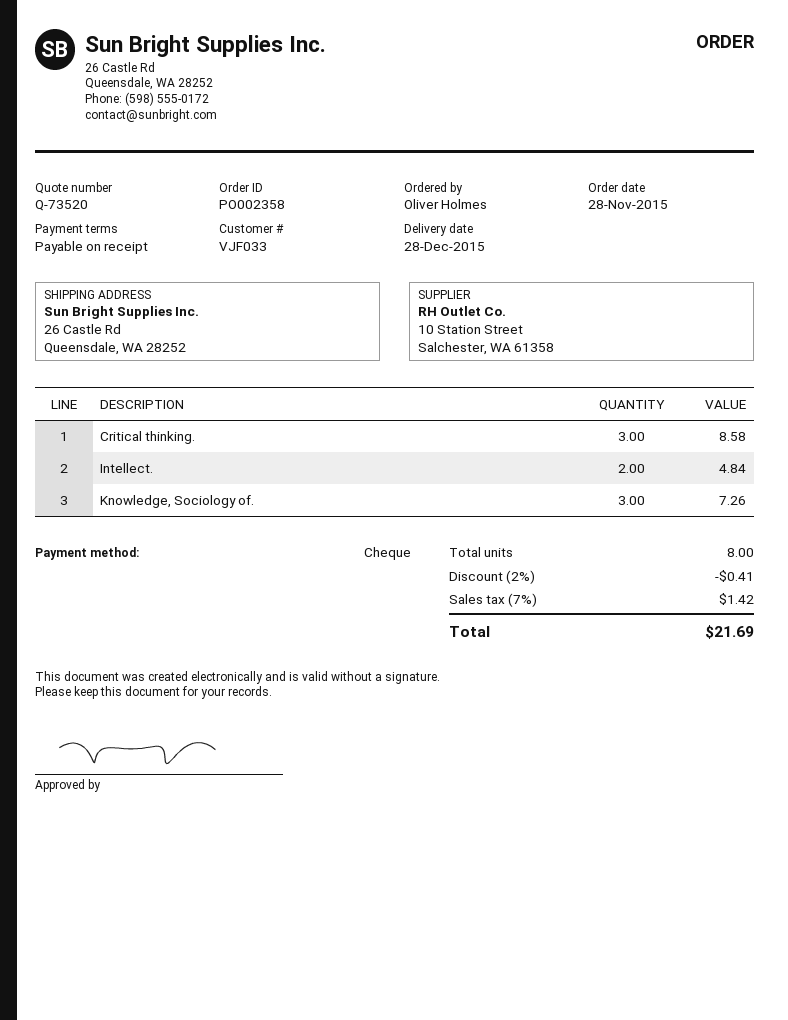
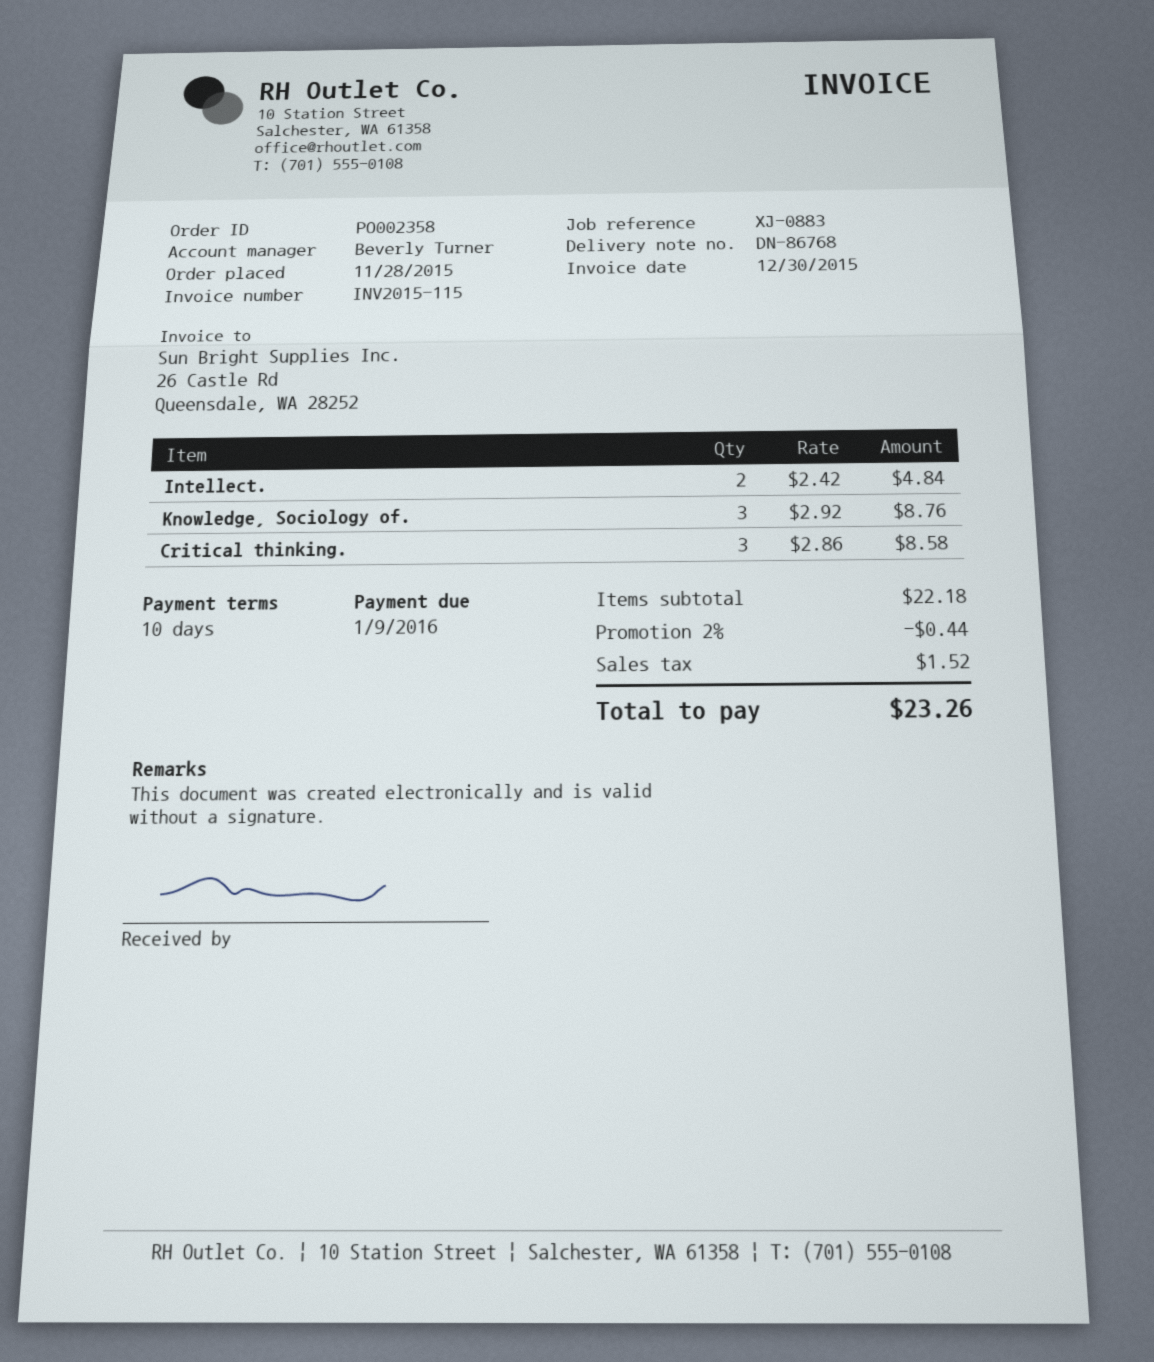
payment terms: on receipt -> 10 days
Knowledge, Sociology of.: 3 for 7.26 -> 3 for 8.76
discount: 2% = 0.41 -> 2% = 0.44
tax: 1.42 -> 1.52
total: 21.69 -> 23.26

